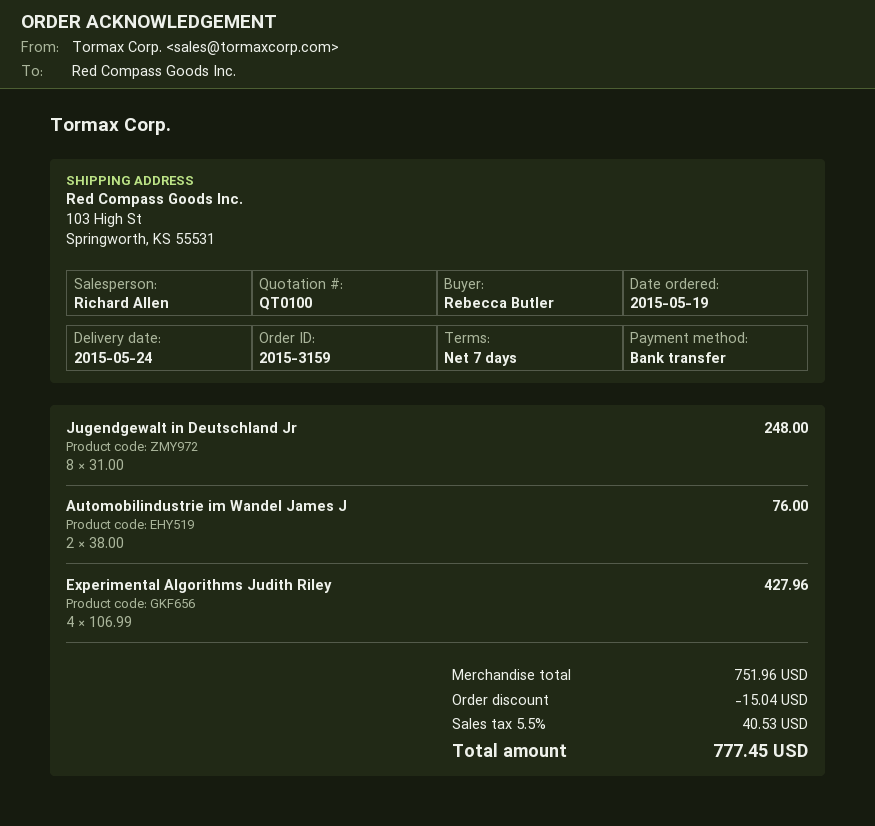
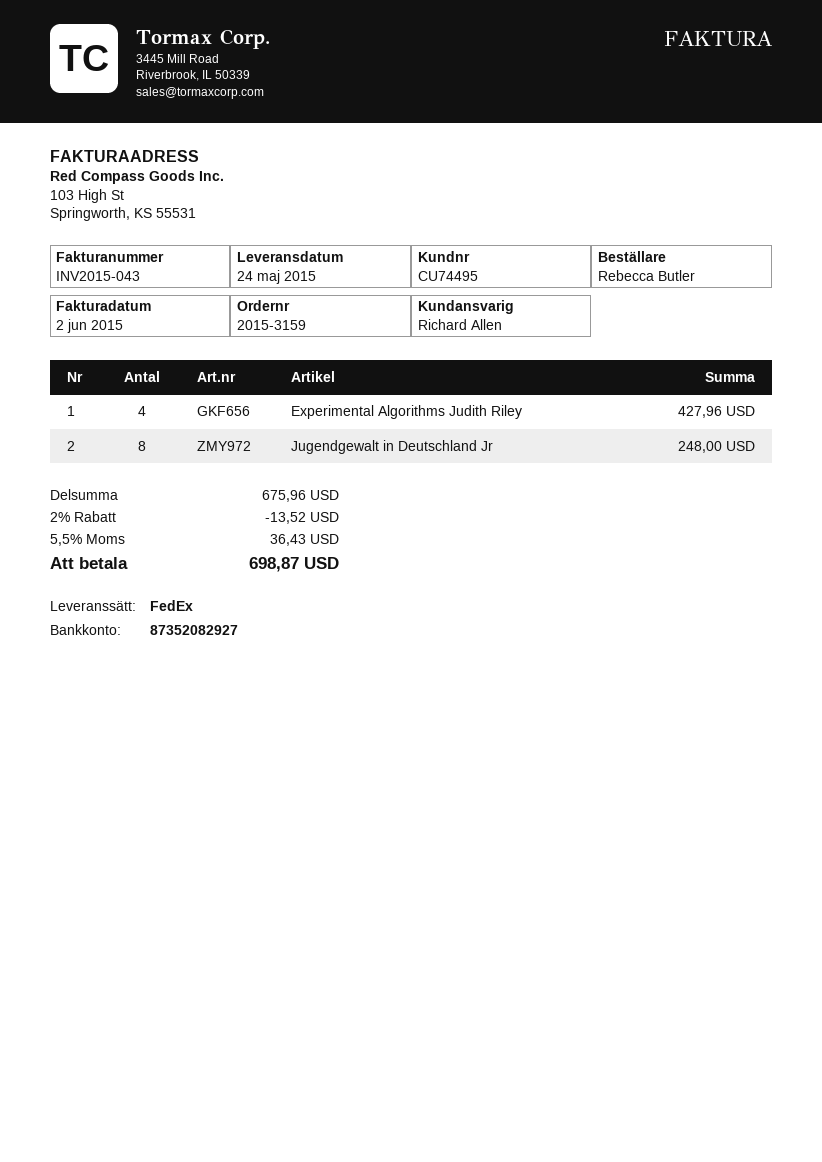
Automobilindustrie im Wandel James J: 2 for 76.00 -> none
subtotal: 751.96 -> 675.96
discount: 15.04 -> 13.52
tax: 5.5% = 40.53 -> 5.5% = 36.43
total: 777.45 -> 698.87

